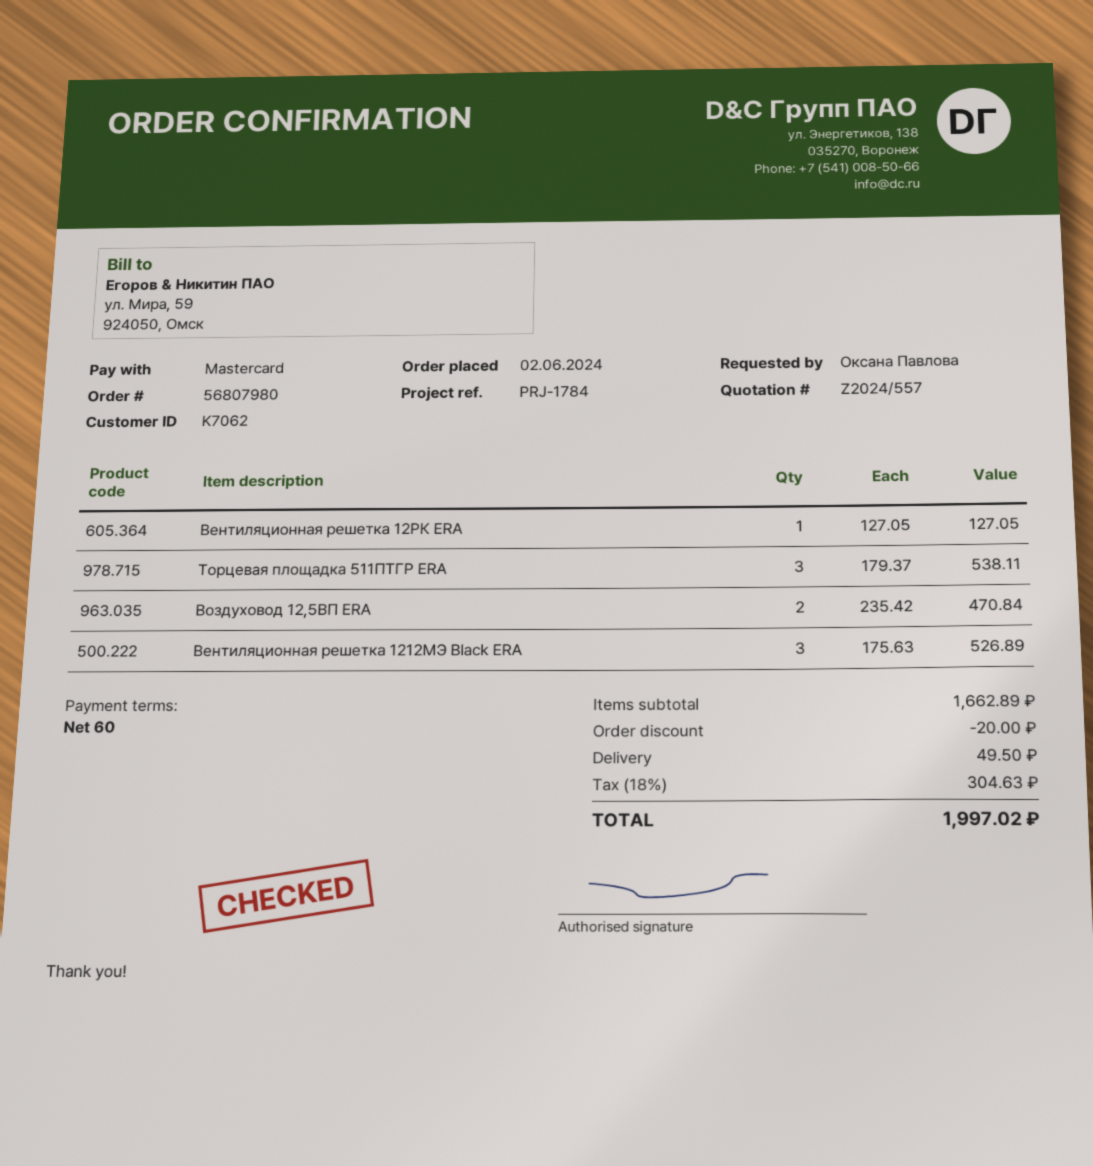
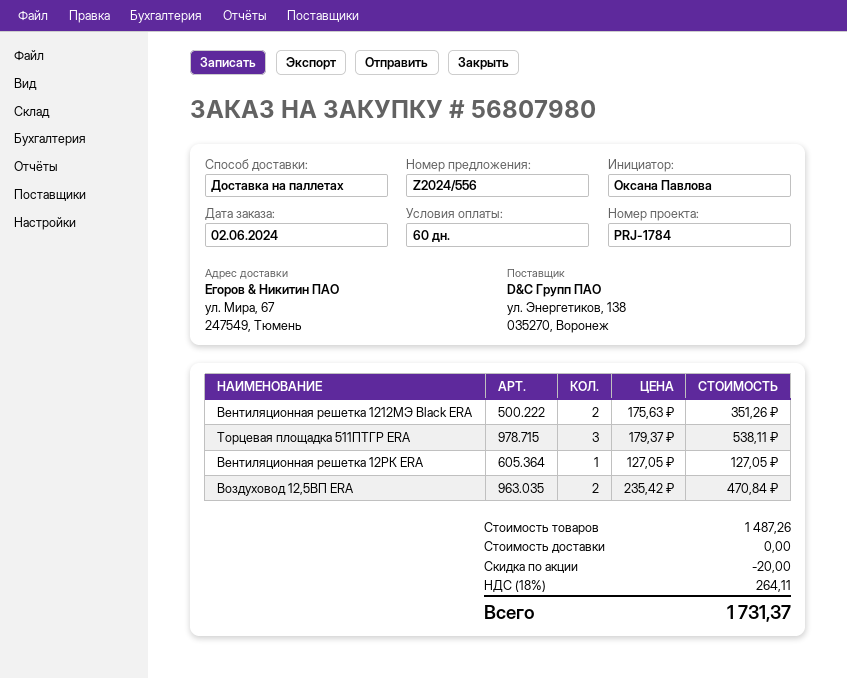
quote number: Z2024/557 -> Z2024/556
Вентиляционная решетка 1212МЭ Black ERA: 3 x 175.63 = 526.89 -> 2 x 175.63 = 351.26
subtotal: 1662.89 -> 1487.26
shipping: 49.50 -> 0.00
tax: 18% = 304.63 -> 18% = 264.11
total: 1997.02 -> 1731.37

